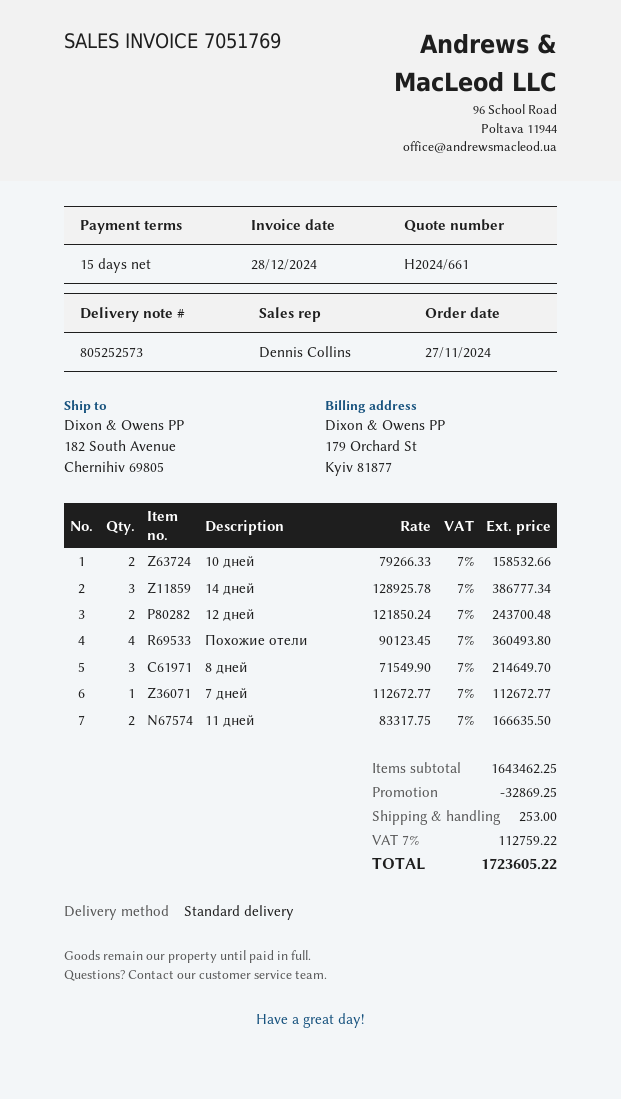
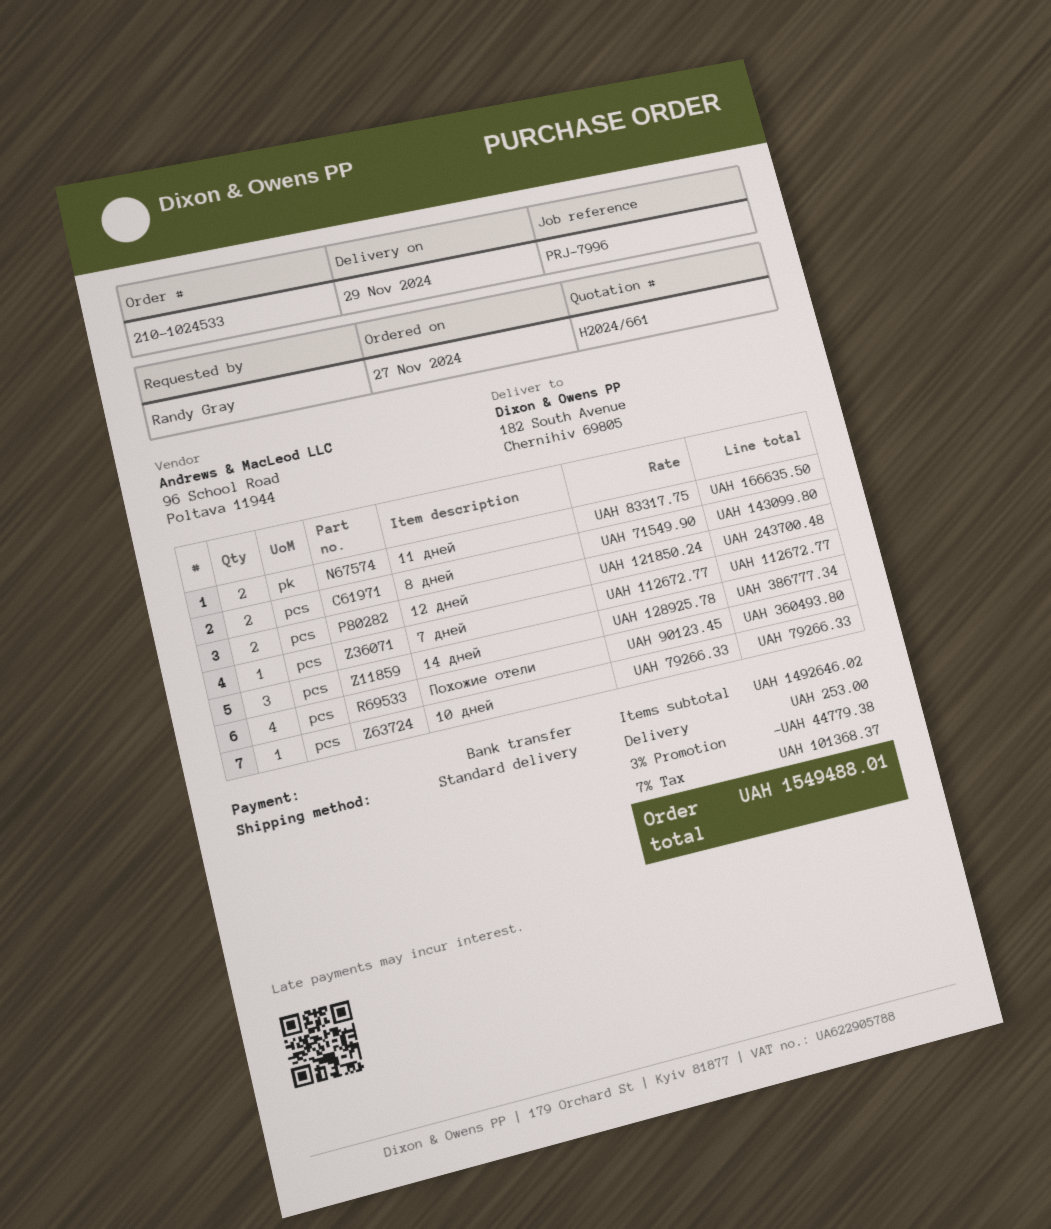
10 дней: 2 x 79266.33 = 158532.66 -> 1 x 79266.33 = 79266.33
8 дней: 3 x 71549.90 = 214649.70 -> 2 x 71549.90 = 143099.80
subtotal: 1643462.25 -> 1492646.02
discount: 32869.25 -> 44779.38
tax: 7% = 112759.22 -> 7% = 101368.37
total: 1723605.22 -> 1549488.01

